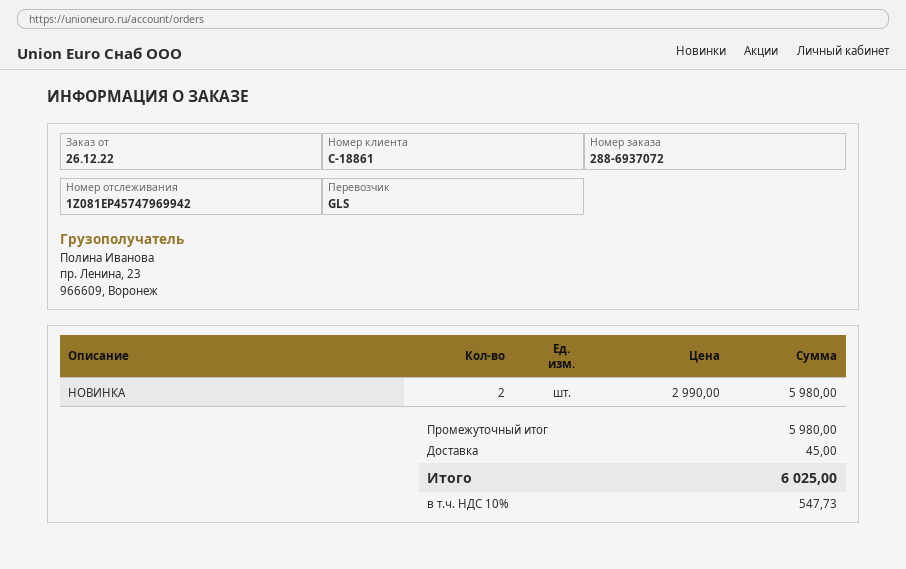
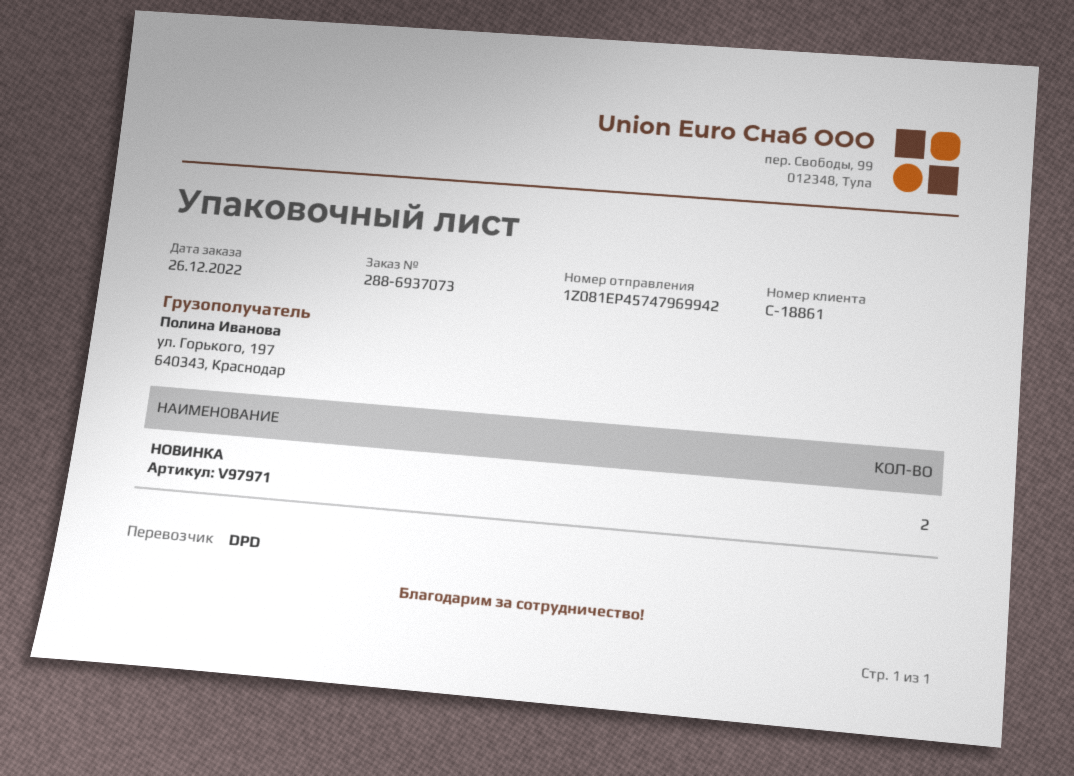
order number: 288-6937072 -> 288-6937073
shipping method: GLS -> DPD
ship to: пр. Ленина, 23, 966609, Воронеж -> ул. Горького, 197, 640343, Краснодар

